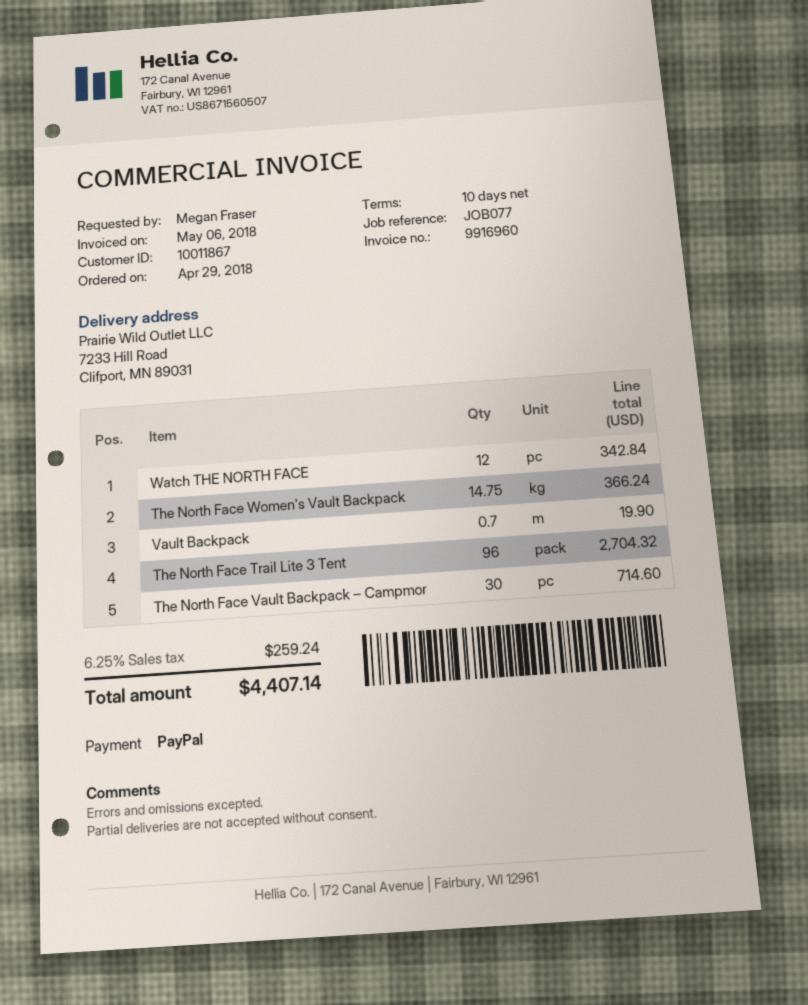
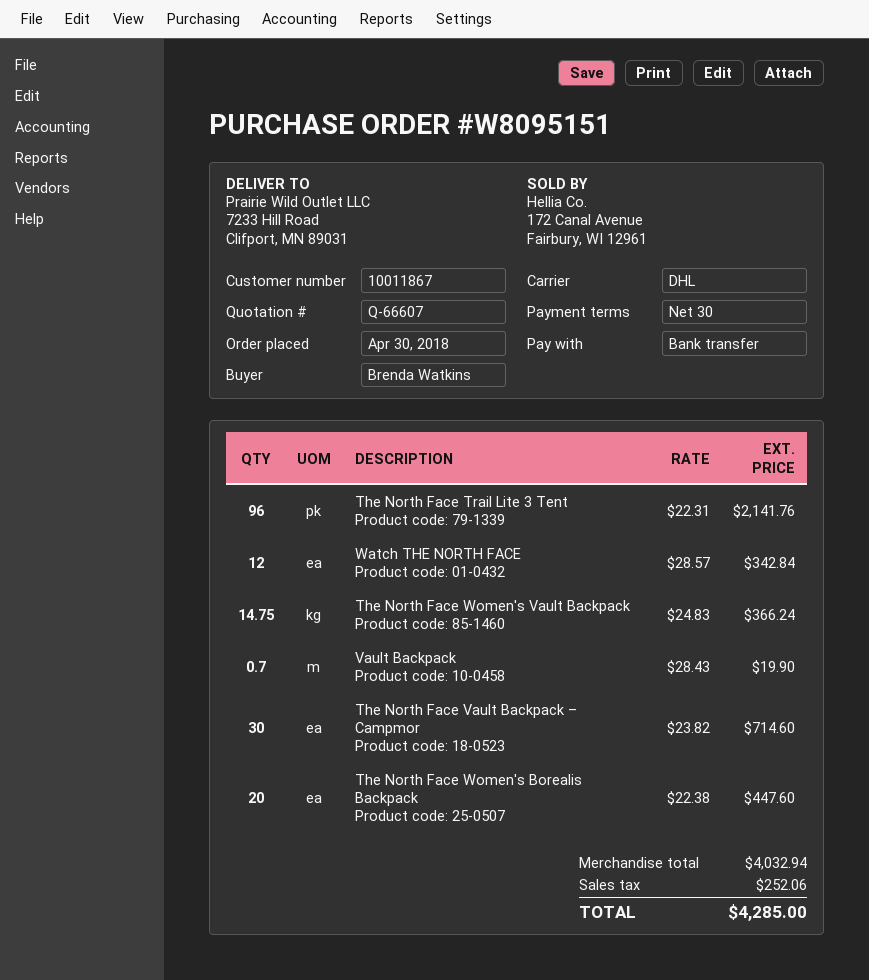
order date: 2018-04-29 -> 2018-04-30
payment terms: 10 days -> 30 days
ordered by: Megan Fraser -> Brenda Watkins
payment method: PayPal -> bank transfer
The North Face Trail Lite 3 Tent: 96 for 2704.32 -> 96 for 2141.76
The North Face Women's Borealis Backpack: none -> 20 for 447.60
tax: 259.24 -> 252.06
total: 4407.14 -> 4285.00

